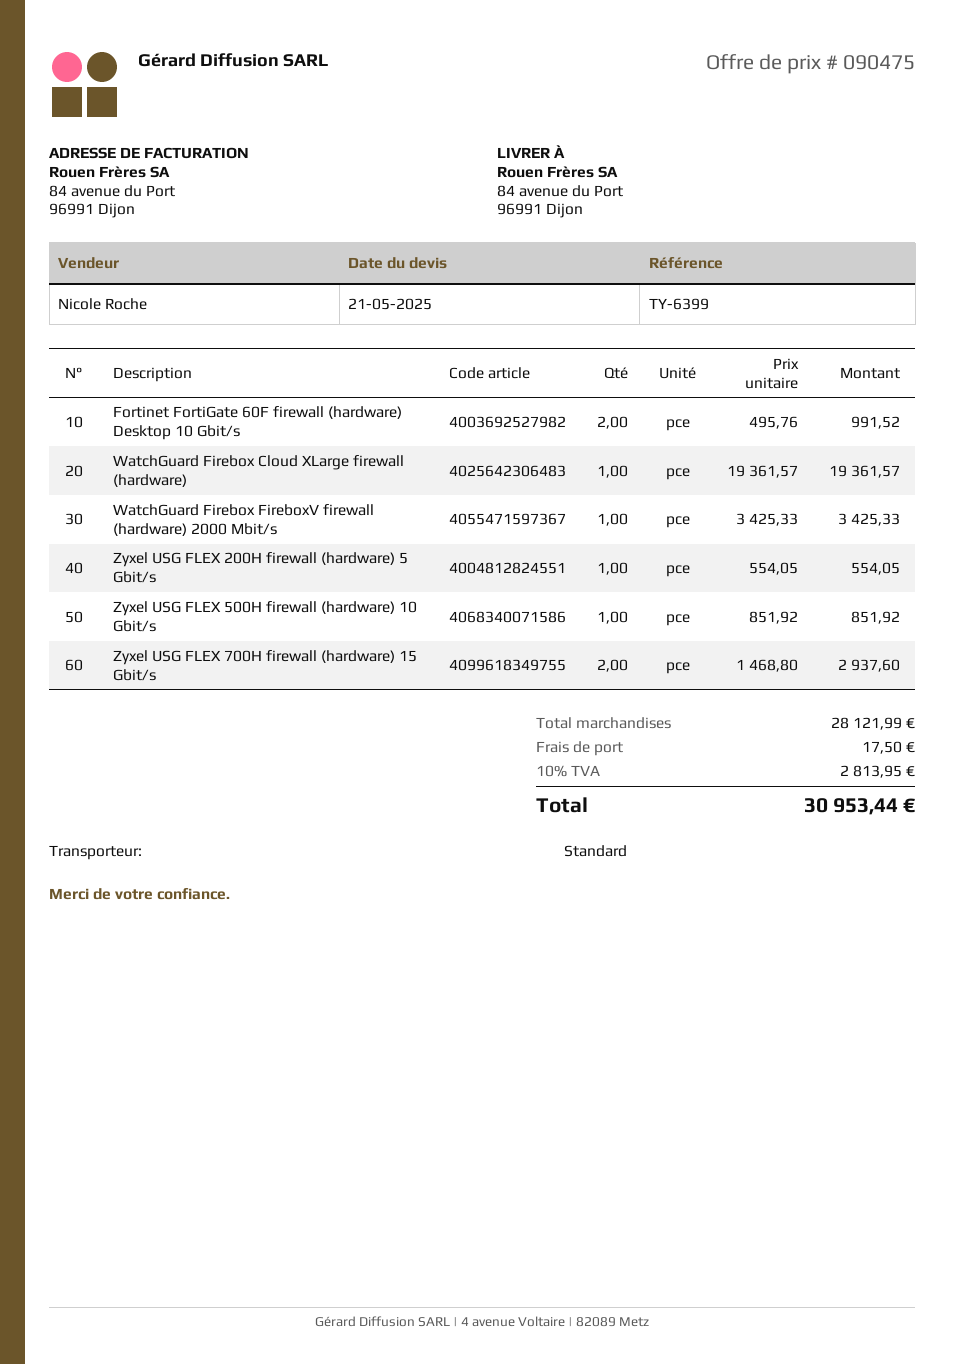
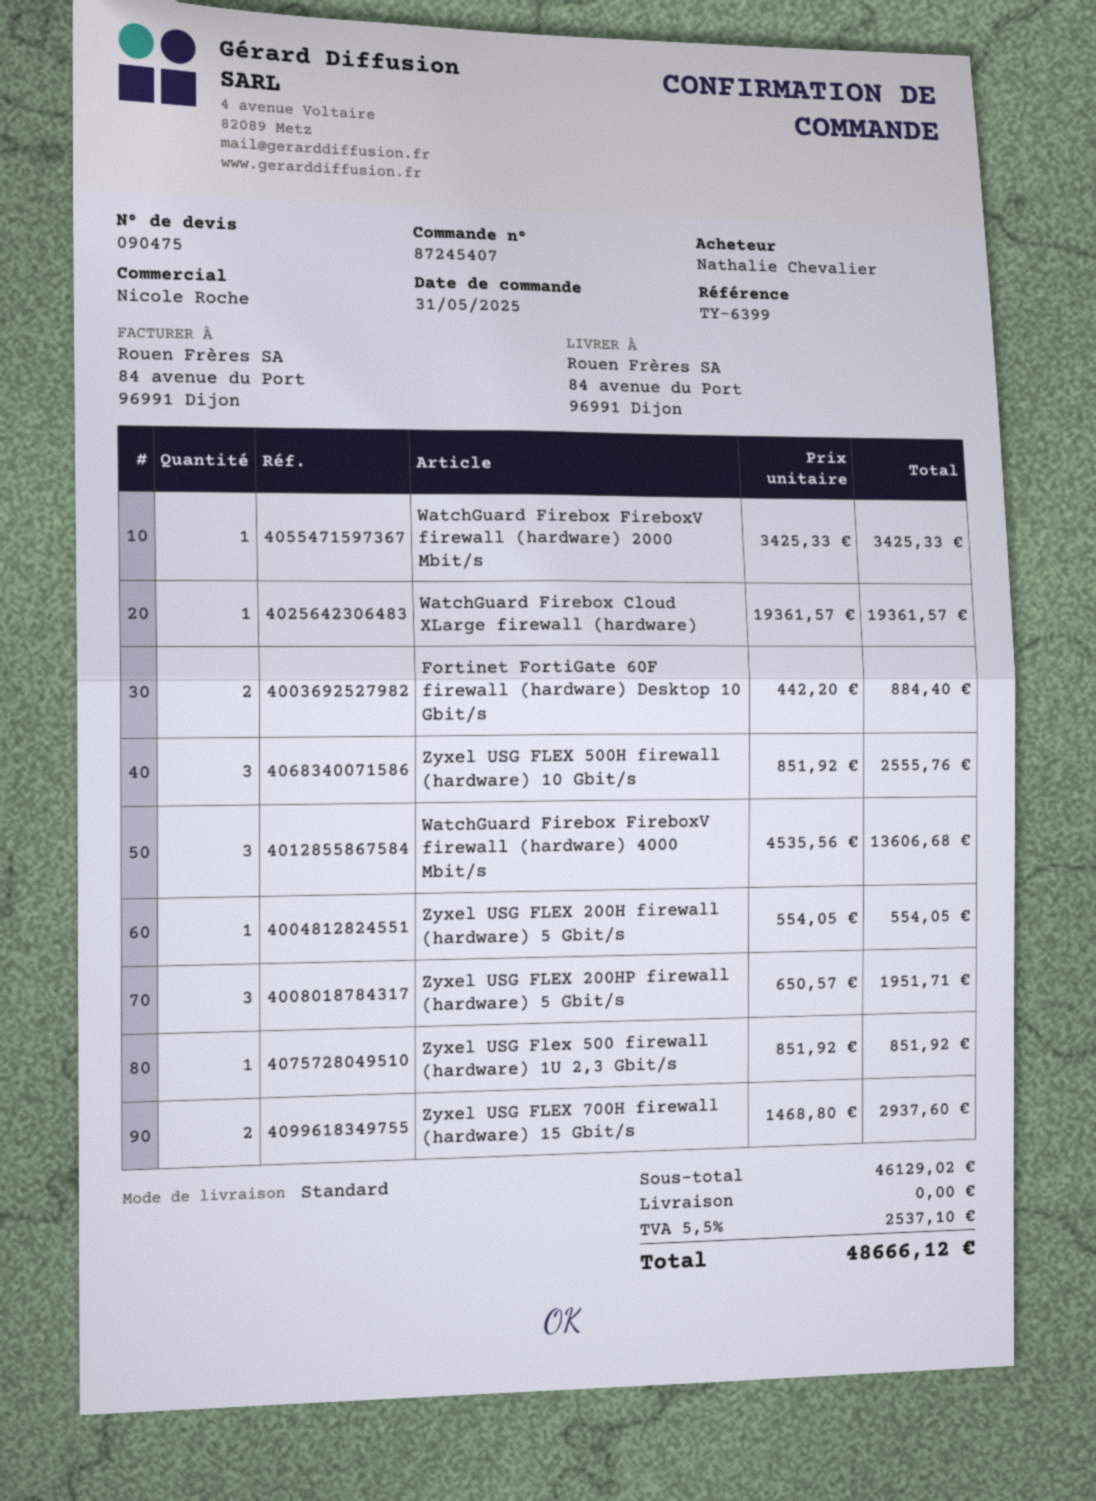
Fortinet FortiGate 60F firewall (hardware) Desktop 10 Gbit/s: 2 x 495.76 = 991.52 -> 2 x 442.20 = 884.40
Zyxel USG FLEX 500H firewall (hardware) 10 Gbit/s: 1 x 851.92 = 851.92 -> 3 x 851.92 = 2555.76
WatchGuard Firebox FireboxV firewall (hardware) 4000 Mbit/s: none -> 3 x 4535.56 = 13606.68
Zyxel USG FLEX 200HP firewall (hardware) 5 Gbit/s: none -> 3 x 650.57 = 1951.71
Zyxel USG Flex 500 firewall (hardware) 1U 2,3 Gbit/s: none -> 1 x 851.92 = 851.92
subtotal: 28121.99 -> 46129.02
shipping: 17.50 -> 0.00
tax: 10% = 2813.95 -> 5.5% = 2537.10
total: 30953.44 -> 48666.12

